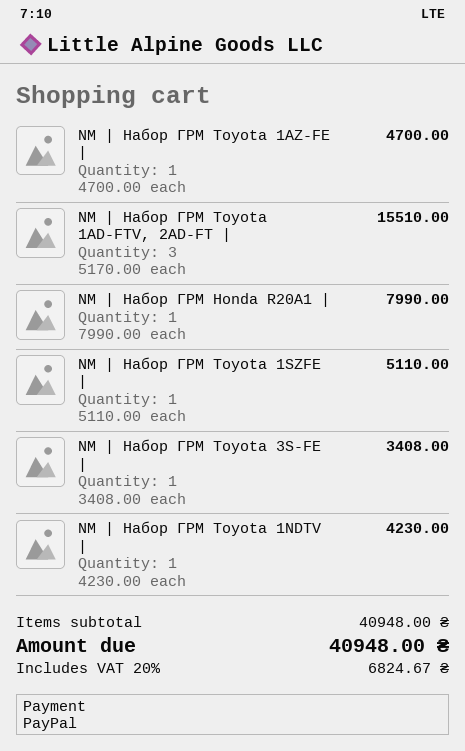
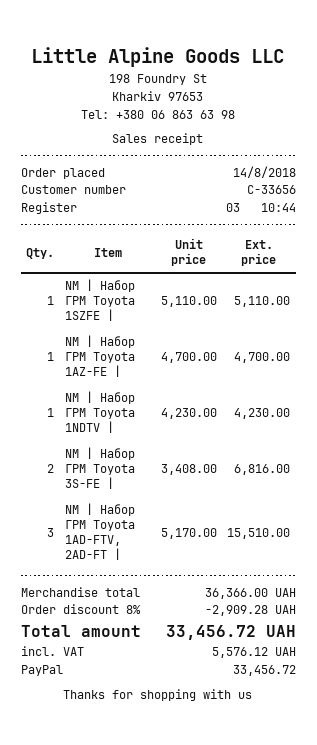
NM | Набор ГРМ Honda R20A1 |: 1 x 7990.00 = 7990.00 -> none
NM | Набор ГРМ Toyota 3S-FE |: 1 x 3408.00 = 3408.00 -> 2 x 3408.00 = 6816.00
subtotal: 40948.00 -> 36366.00
discount: none -> 8% = 2909.28
tax: 6824.67 -> 5576.12
total: 40948.00 -> 33456.72

